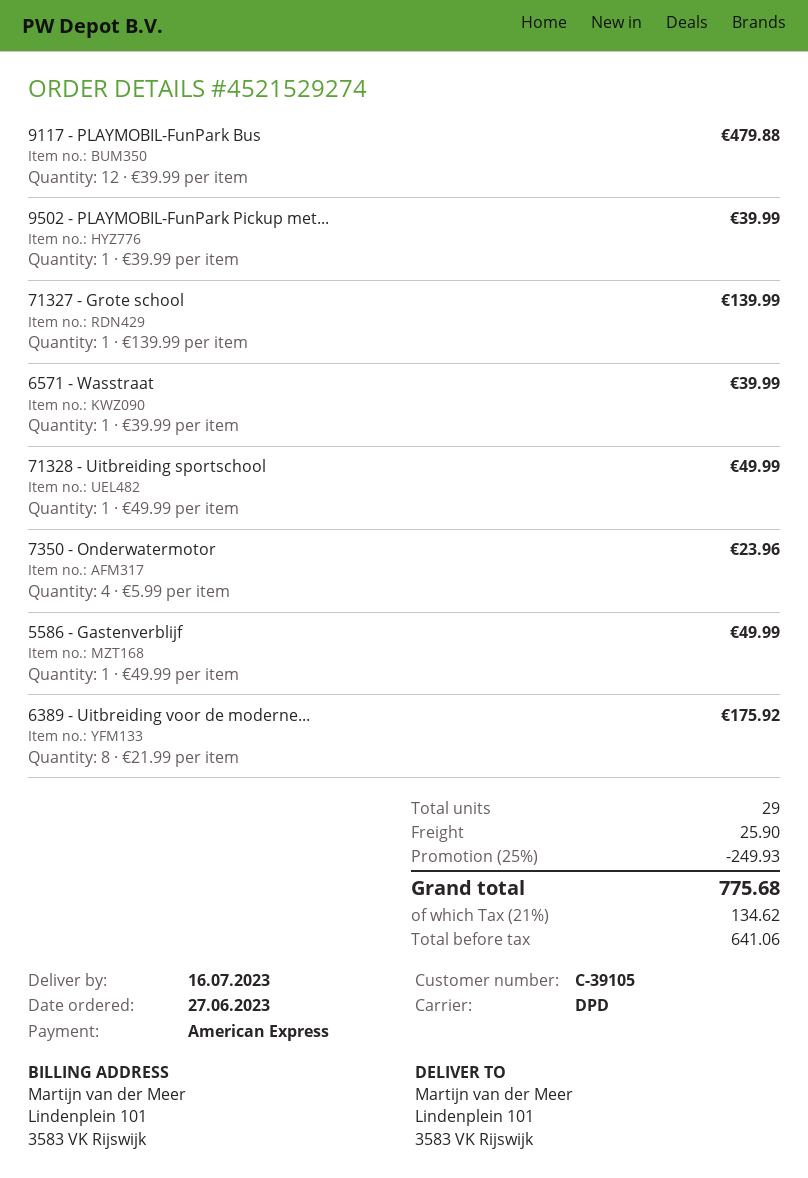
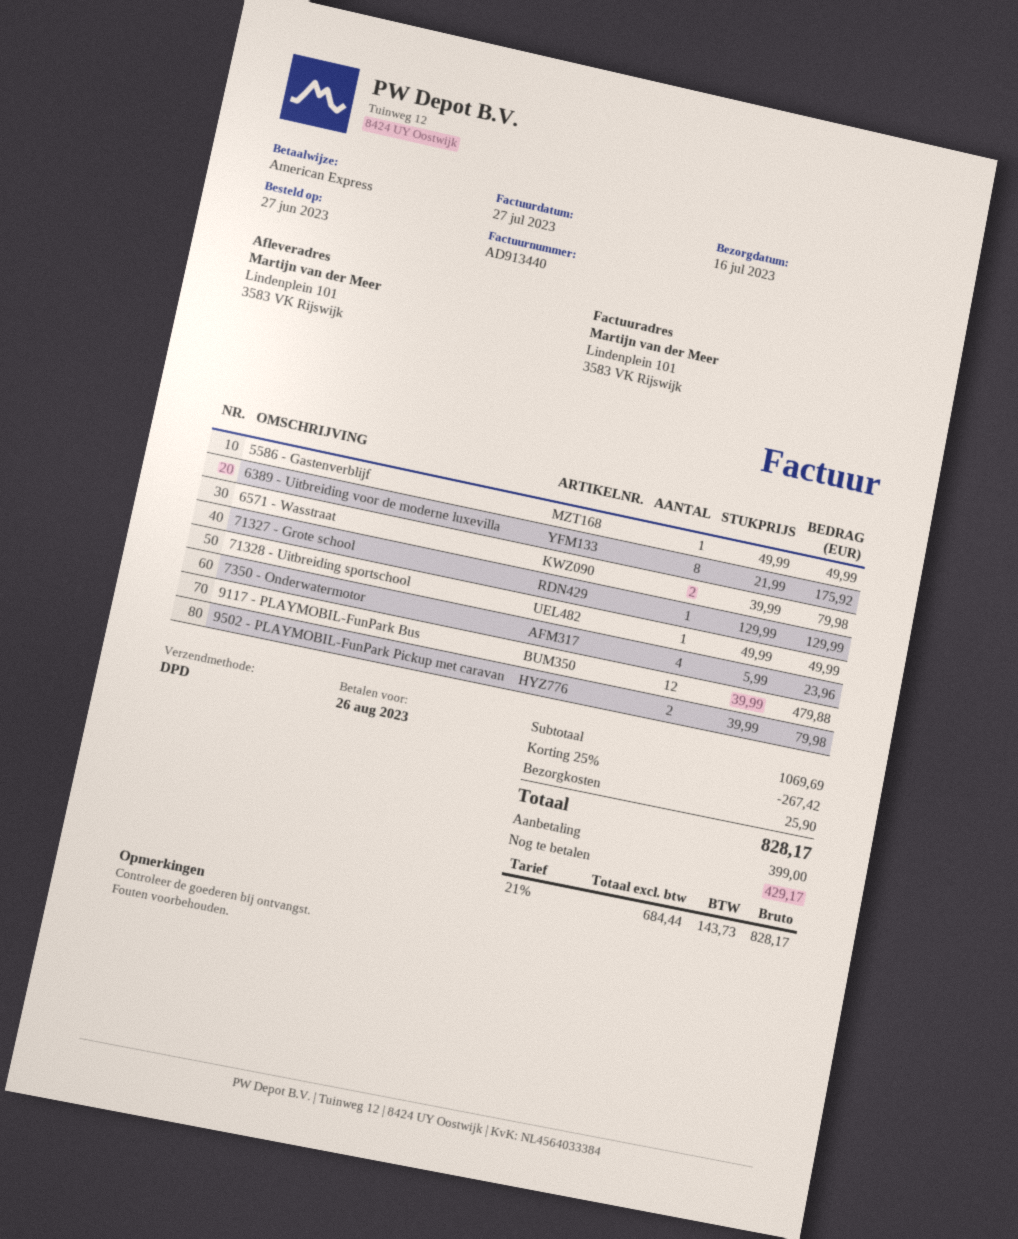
9502 - PLAYMOBIL-FunPark Pickup met...: 1 x 39.99 = 39.99 -> 2 x 39.99 = 79.98
71327 - Grote school: 1 x 139.99 = 139.99 -> 1 x 129.99 = 129.99
6571 - Wasstraat: 1 x 39.99 = 39.99 -> 2 x 39.99 = 79.98
discount: 25% = 249.93 -> 25% = 267.42
net: 641.06 -> 684.44
tax: 21% = 134.62 -> 21% = 143.73
total: 775.68 -> 828.17

